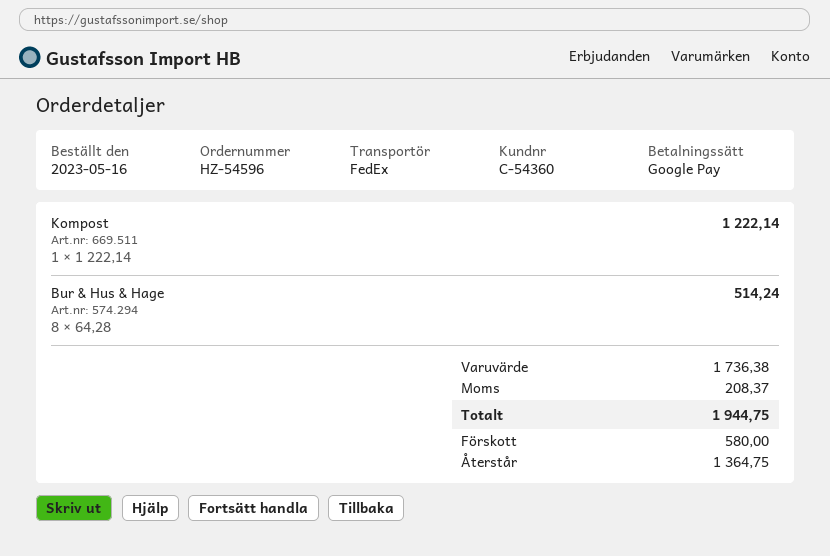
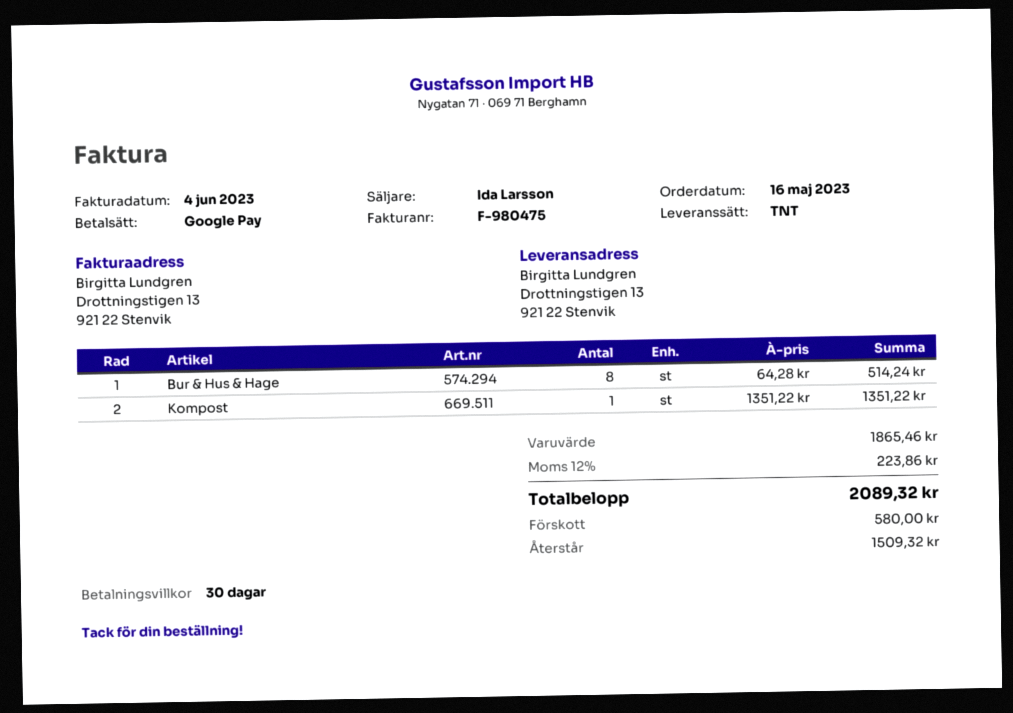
shipping method: FedEx -> TNT
Kompost: 1 x 1222.14 = 1222.14 -> 1 x 1351.22 = 1351.22
subtotal: 1736.38 -> 1865.46
tax: 208.37 -> 223.86
total: 1944.75 -> 2089.32
balance: 1364.75 -> 1509.32

